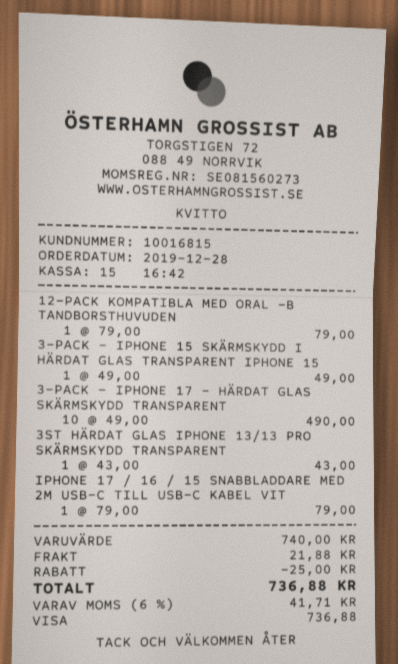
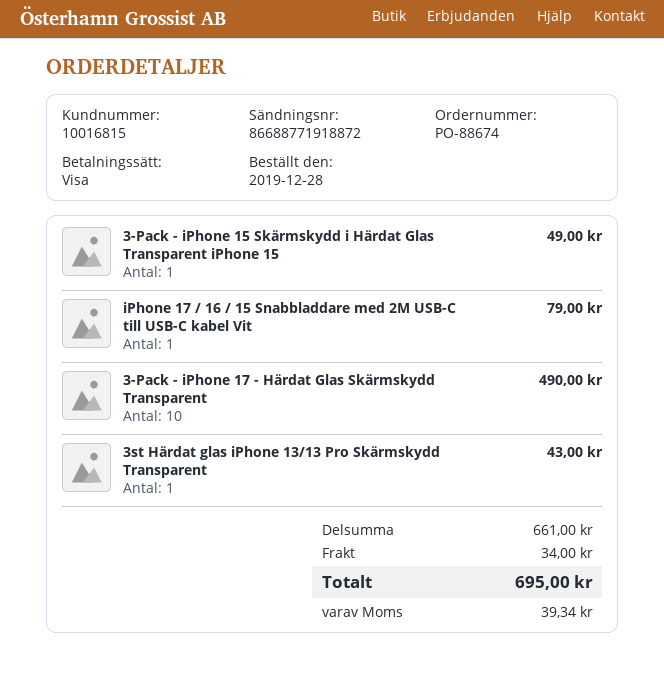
12-PACK KOMPATIBLA MED ORAL -B TANDBORSTHUVUDEN: 1 for 79.00 -> none
subtotal: 740.00 -> 661.00
discount: 25.00 -> none
shipping: 21.88 -> 34.00
tax: 41.71 -> 39.34
total: 736.88 -> 695.00

